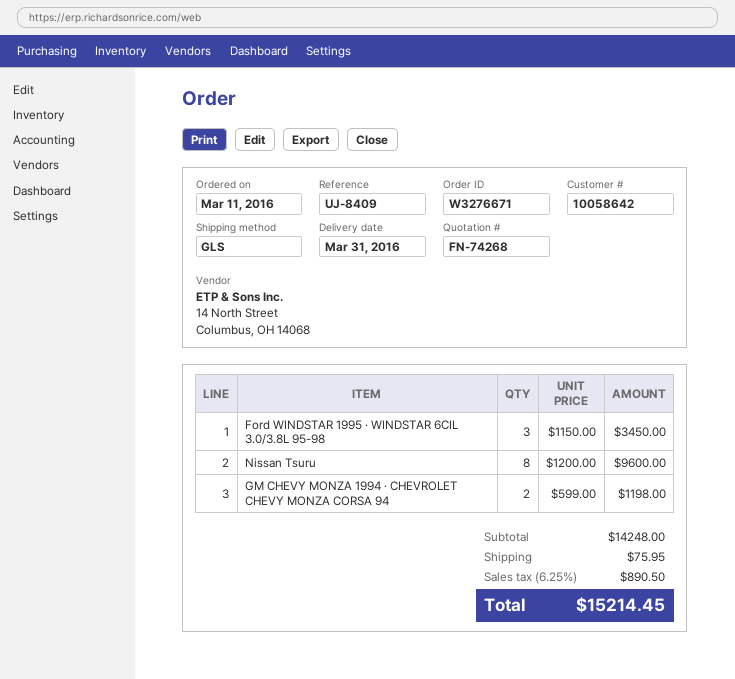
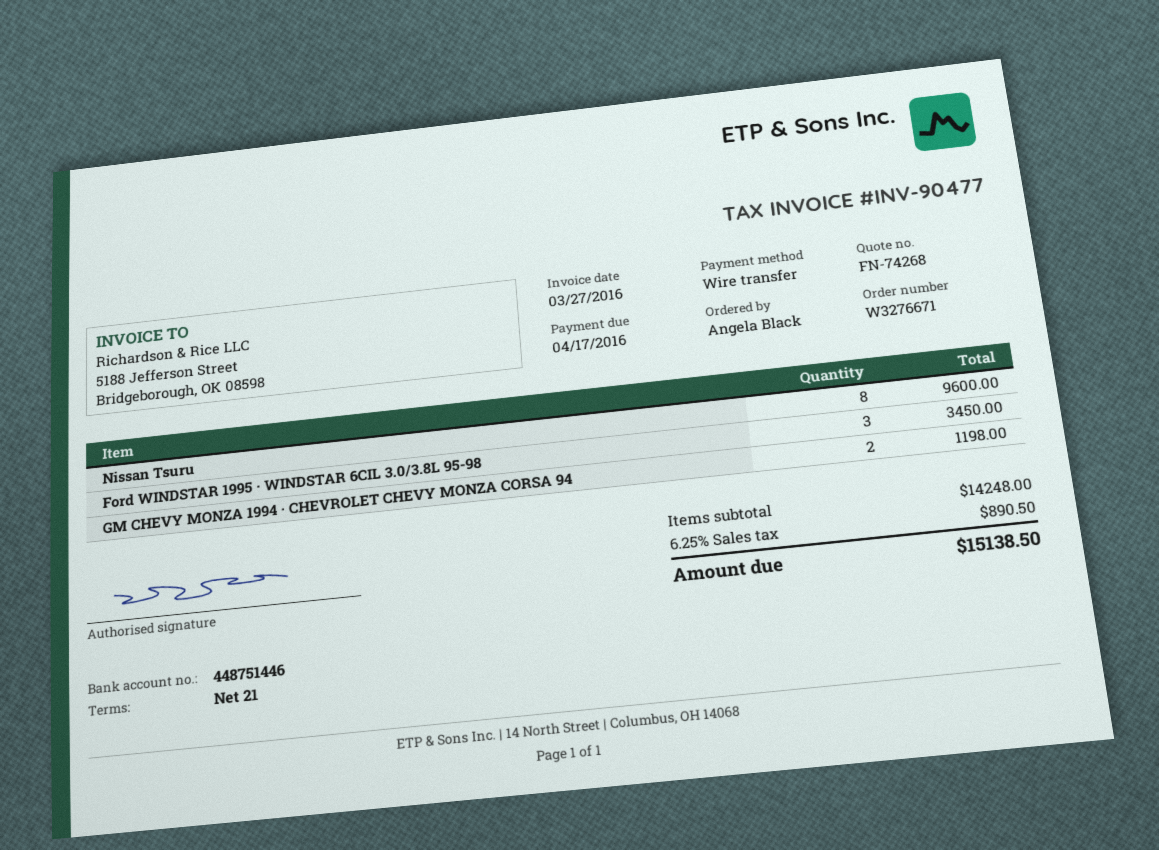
shipping: 75.95 -> none
total: 15214.45 -> 15138.50

